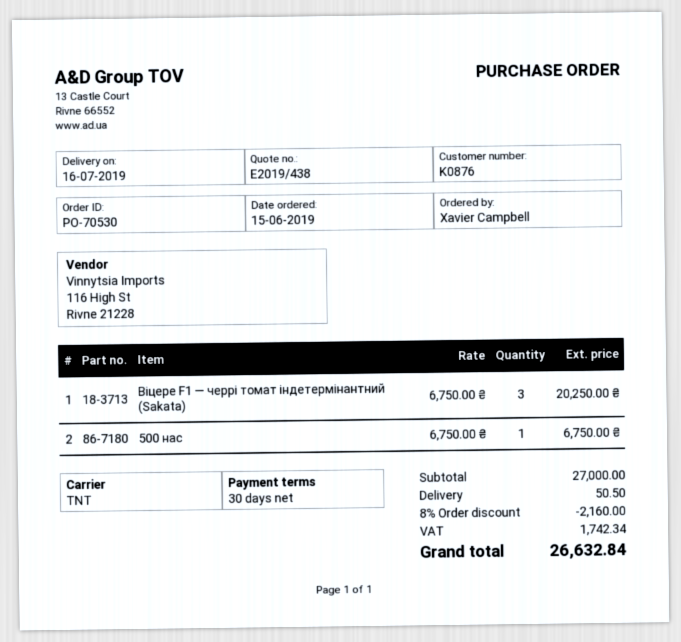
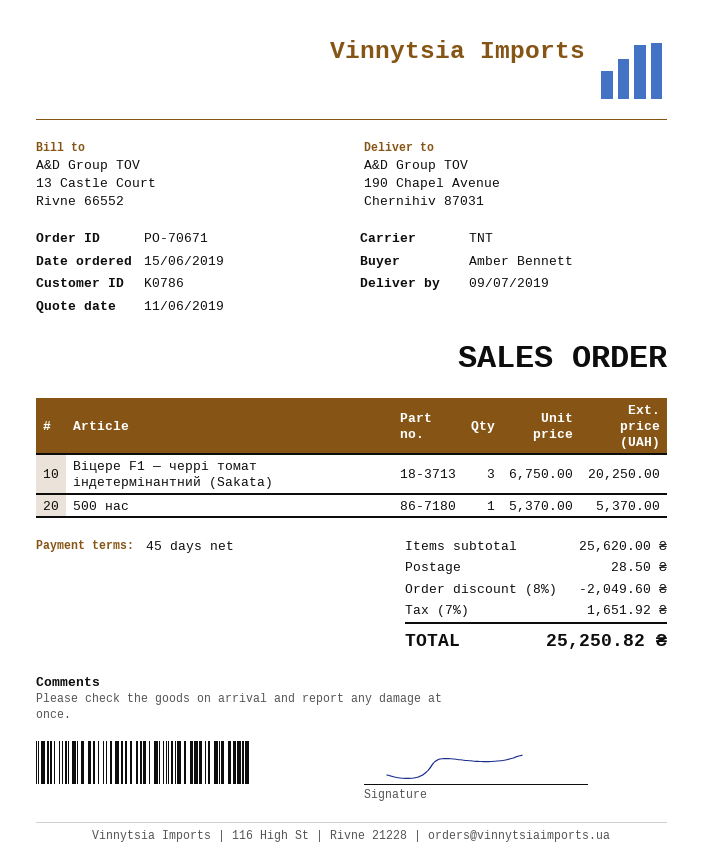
order number: PO-70530 -> PO-70671
delivery date: 2019-07-16 -> 2019-07-09
payment terms: 30 days -> 45 days
customer number: K0876 -> K0786
ordered by: Xavier Campbell -> Amber Bennett
500 нас: 1 x 6750.00 = 6750.00 -> 1 x 5370.00 = 5370.00
subtotal: 27000.00 -> 25620.00
discount: 8% = 2160.00 -> 8% = 2049.60
shipping: 50.50 -> 28.50
tax: 1742.34 -> 1651.92
total: 26632.84 -> 25250.82

